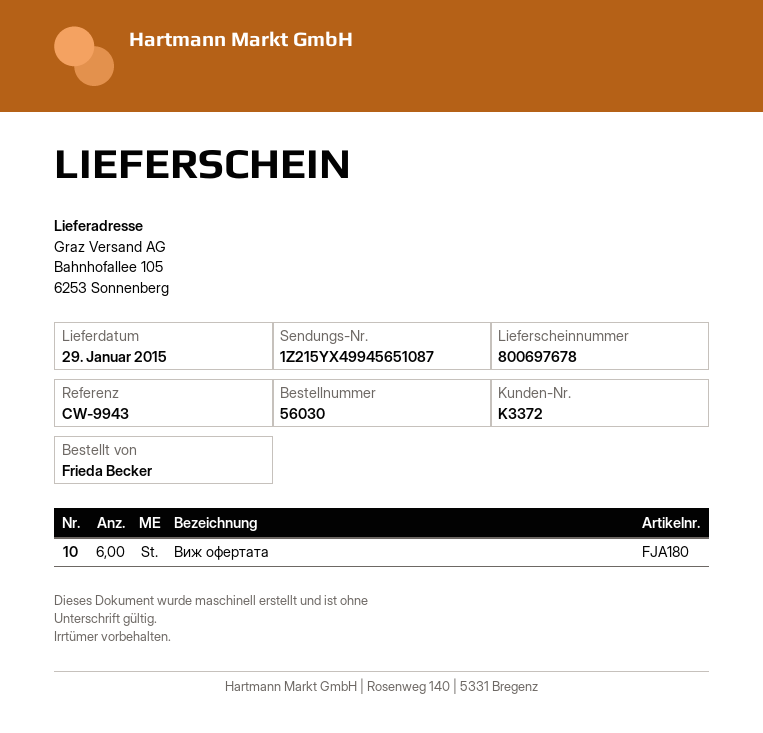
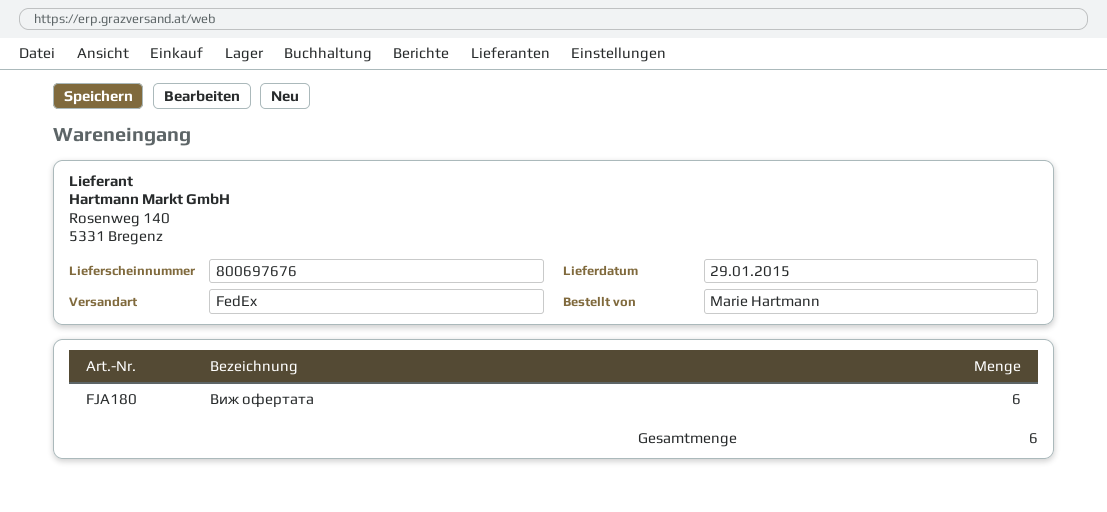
delivery note number: 800697678 -> 800697676
ordered by: Frieda Becker -> Marie Hartmann

